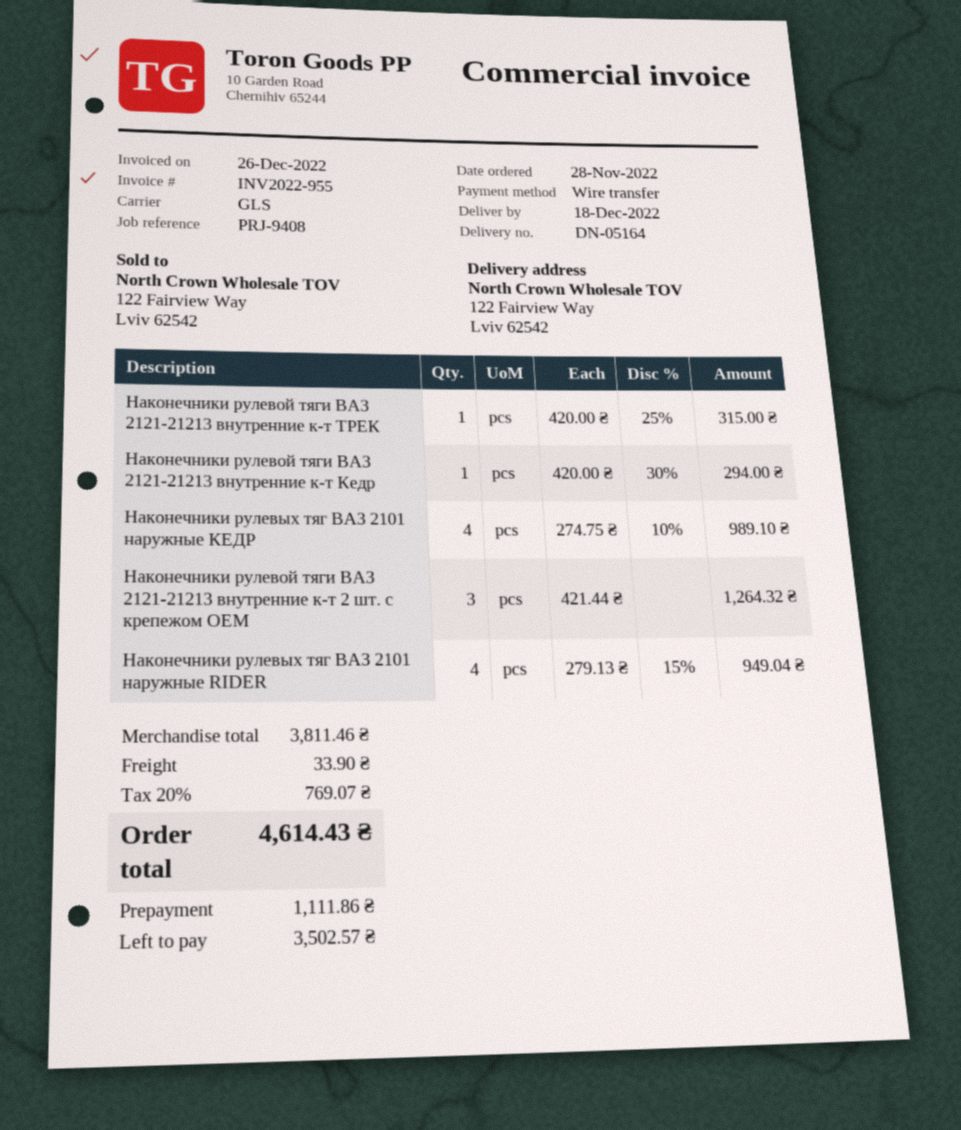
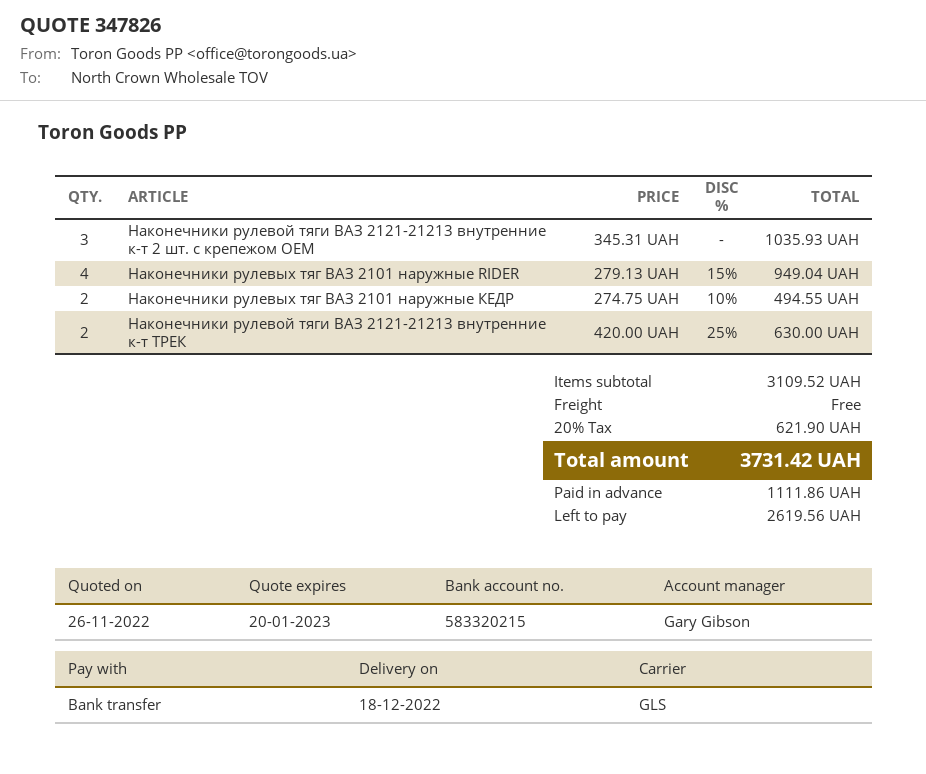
Наконечники рулевой тяги ВАЗ 2121-21213 внутренние к-т ТРЕК: 1 x 420.00 - 25% = 315.00 -> 2 x 420.00 - 25% = 630.00
Наконечники рулевой тяги ВАЗ 2121-21213 внутренние к-т Кедр: 1 x 420.00 - 30% = 294.00 -> none
Наконечники рулевых тяг ВАЗ 2101 наружные КЕДР: 4 x 274.75 - 10% = 989.10 -> 2 x 274.75 - 10% = 494.55
Наконечники рулевой тяги ВАЗ 2121-21213 внутренние к-т 2 шт. с крепежом OEM: 3 x 421.44 = 1264.32 -> 3 x 345.31 = 1035.93
subtotal: 3811.46 -> 3109.52
shipping: 33.90 -> 0.00
tax: 20% = 769.07 -> 20% = 621.90
total: 4614.43 -> 3731.42
balance: 3502.57 -> 2619.56

